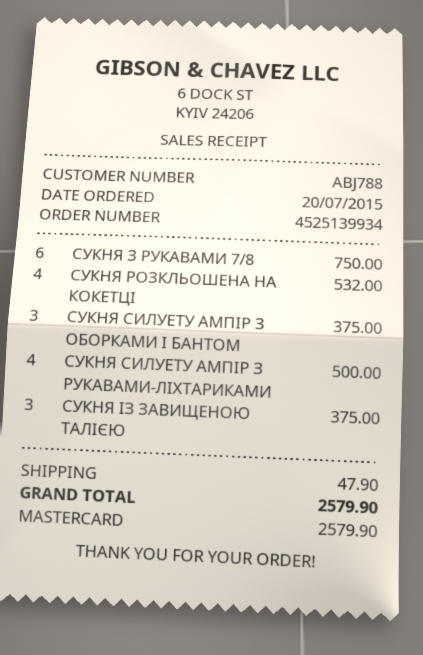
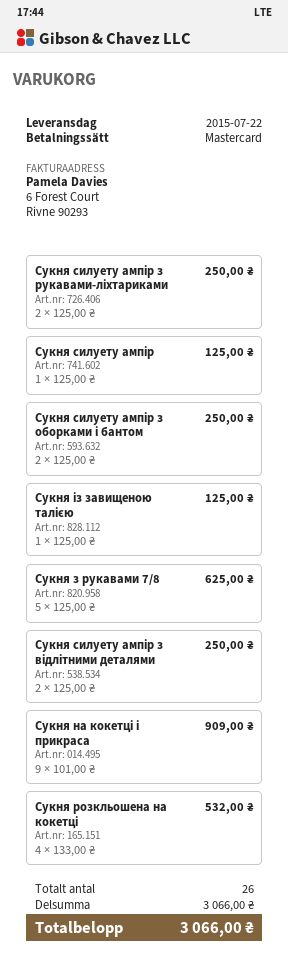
СУКНЯ З РУКАВАМИ 7/8: 6 for 750.00 -> 5 for 625.00
СУКНЯ СИЛУЕТУ АМПІР З ОБОРКАМИ І БАНТОМ: 3 for 375.00 -> 2 for 250.00
СУКНЯ СИЛУЕТУ АМПІР З РУКАВАМИ-ЛІХТАРИКАМИ: 4 for 500.00 -> 2 for 250.00
СУКНЯ ІЗ ЗАВИЩЕНОЮ ТАЛІЄЮ: 3 for 375.00 -> 1 for 125.00
Сукня силуету ампір: none -> 1 for 125.00
Сукня силуету ампір з відлітними деталями: none -> 2 for 250.00
Сукня на кокетці і прикраса: none -> 9 for 909.00
shipping: 47.90 -> none
total: 2579.90 -> 3066.00

